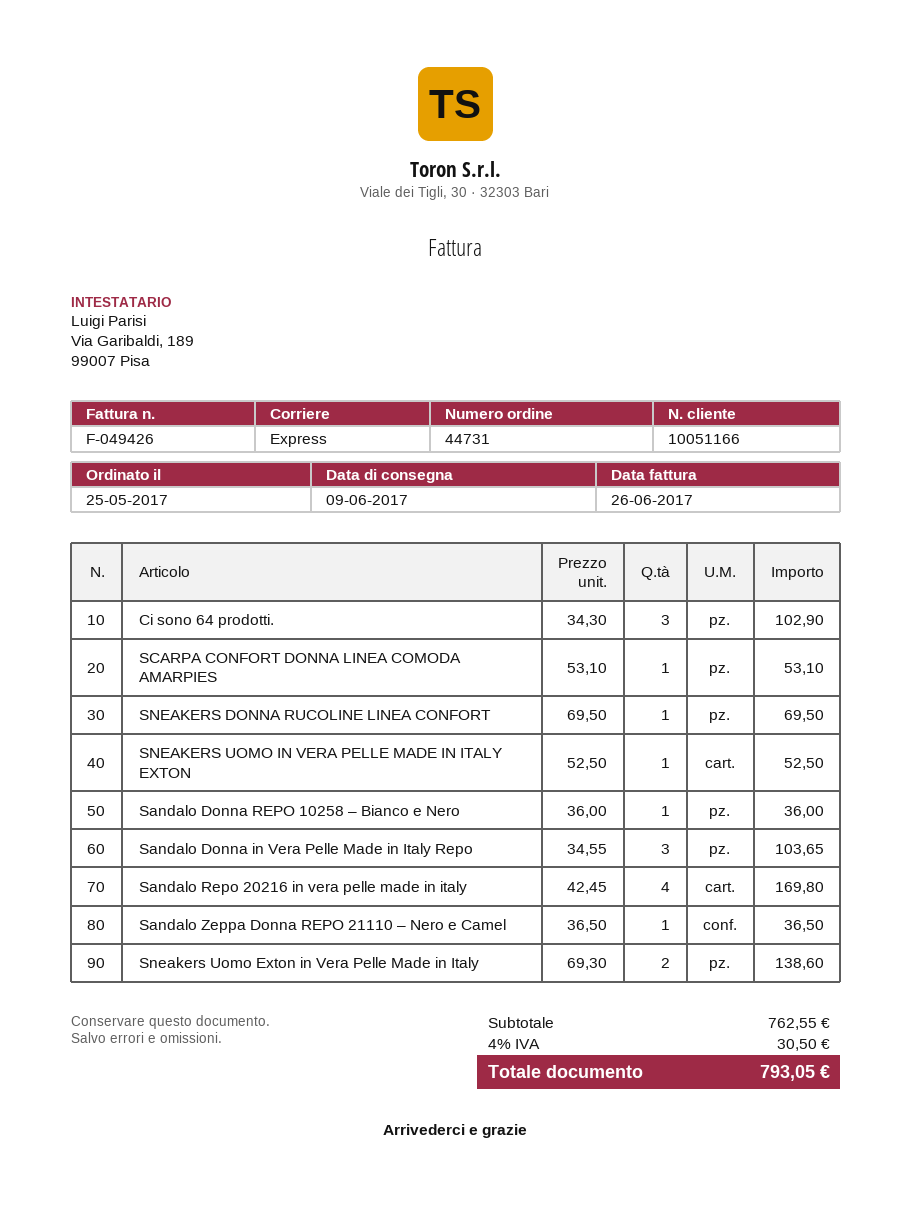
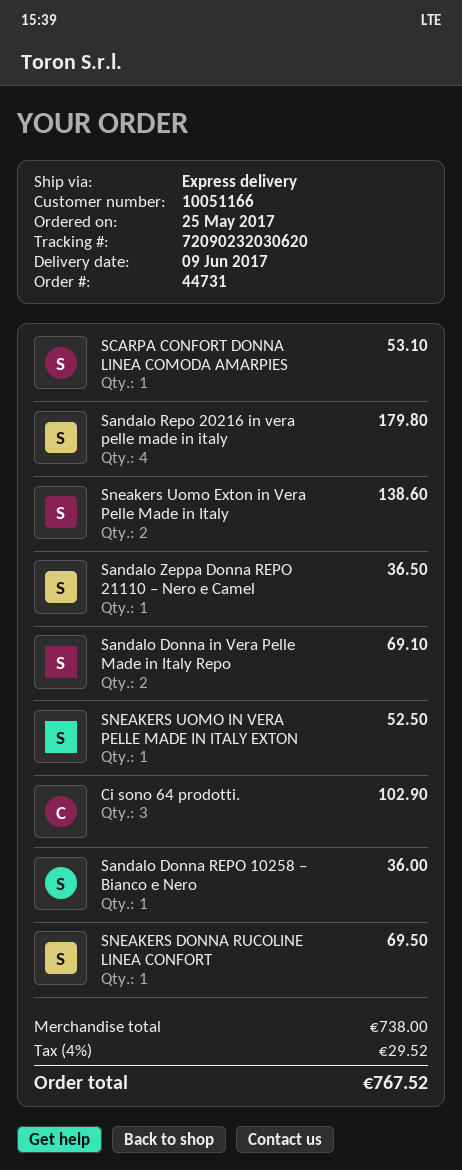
Sandalo Donna in Vera Pelle Made in Italy Repo: 3 for 103.65 -> 2 for 69.10
Sandalo Repo 20216 in vera pelle made in italy: 4 for 169.80 -> 4 for 179.80
subtotal: 762.55 -> 738.00
tax: 4% = 30.50 -> 4% = 29.52
total: 793.05 -> 767.52

